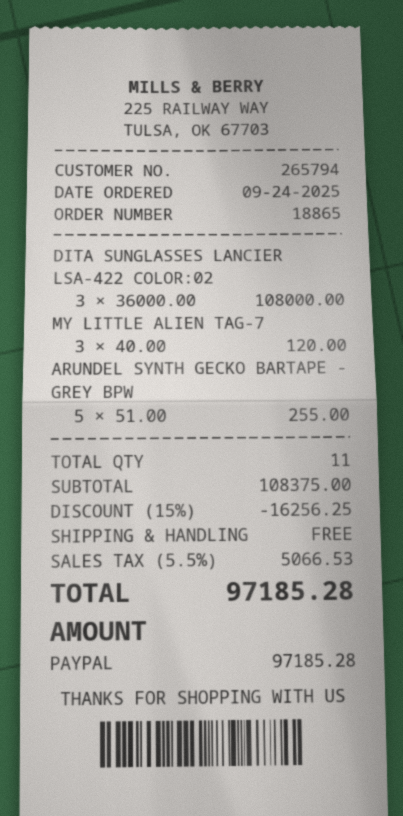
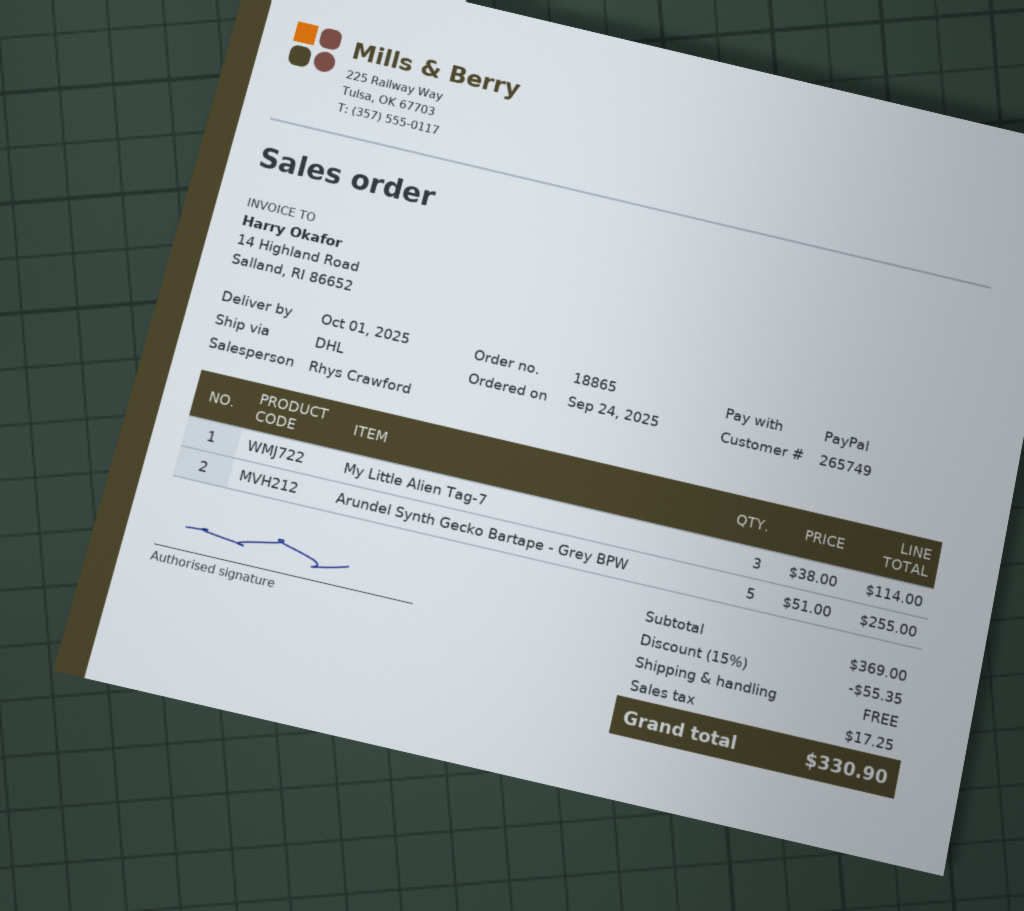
customer number: 265794 -> 265749
DITA SUNGLASSES LANCIER LSA-422 COLOR:02: 3 x 36000.00 = 108000.00 -> none
MY LITTLE ALIEN TAG-7: 3 x 40.00 = 120.00 -> 3 x 38.00 = 114.00
subtotal: 108375.00 -> 369.00
discount: 15% = 16256.25 -> 15% = 55.35
tax: 5066.53 -> 17.25
total: 97185.28 -> 330.90

